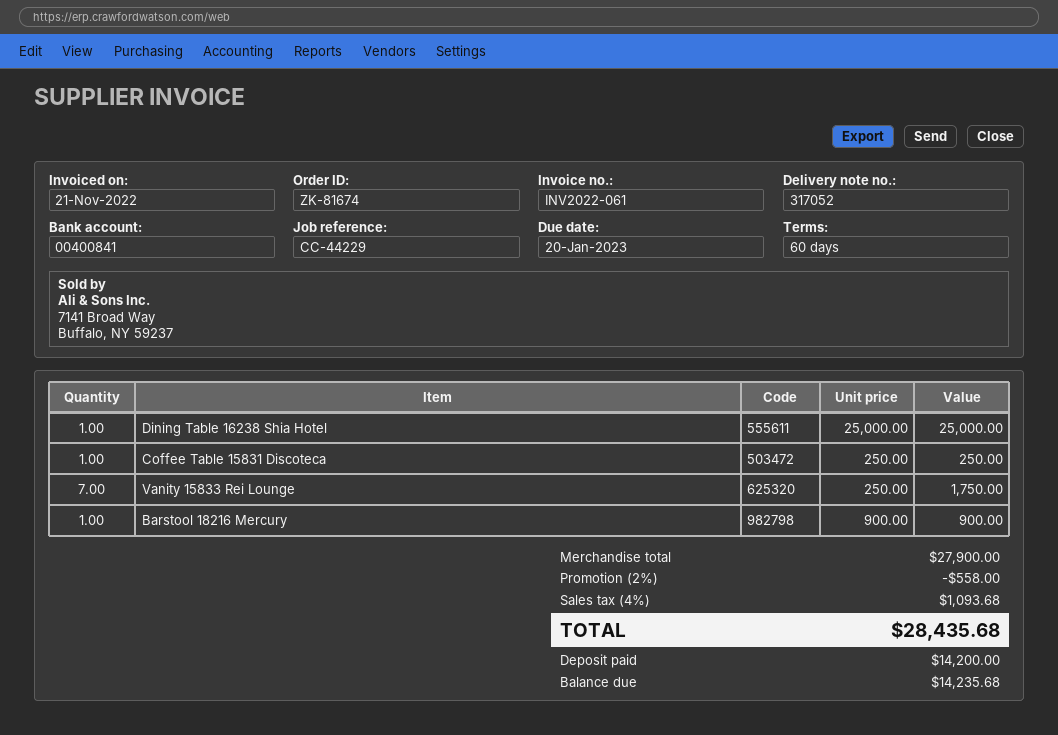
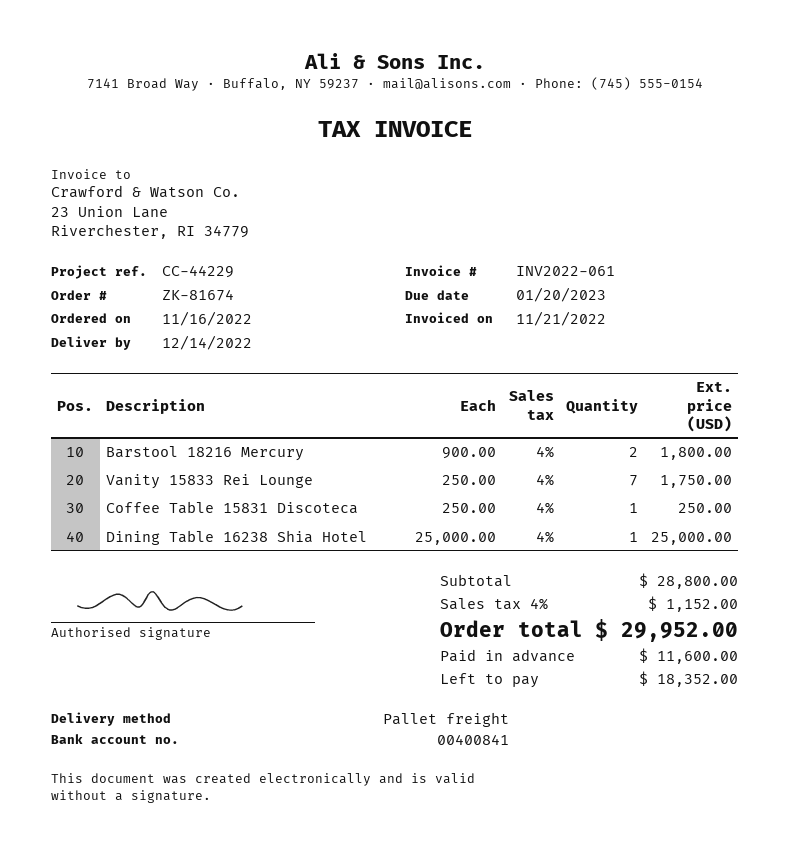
Barstool 18216 Mercury: 1 x 900.00 = 900.00 -> 2 x 900.00 = 1800.00
subtotal: 27900.00 -> 28800.00
discount: 2% = 558.00 -> none
tax: 4% = 1093.68 -> 4% = 1152.00
total: 28435.68 -> 29952.00
deposit: 14200.00 -> 11600.00
balance: 14235.68 -> 18352.00

